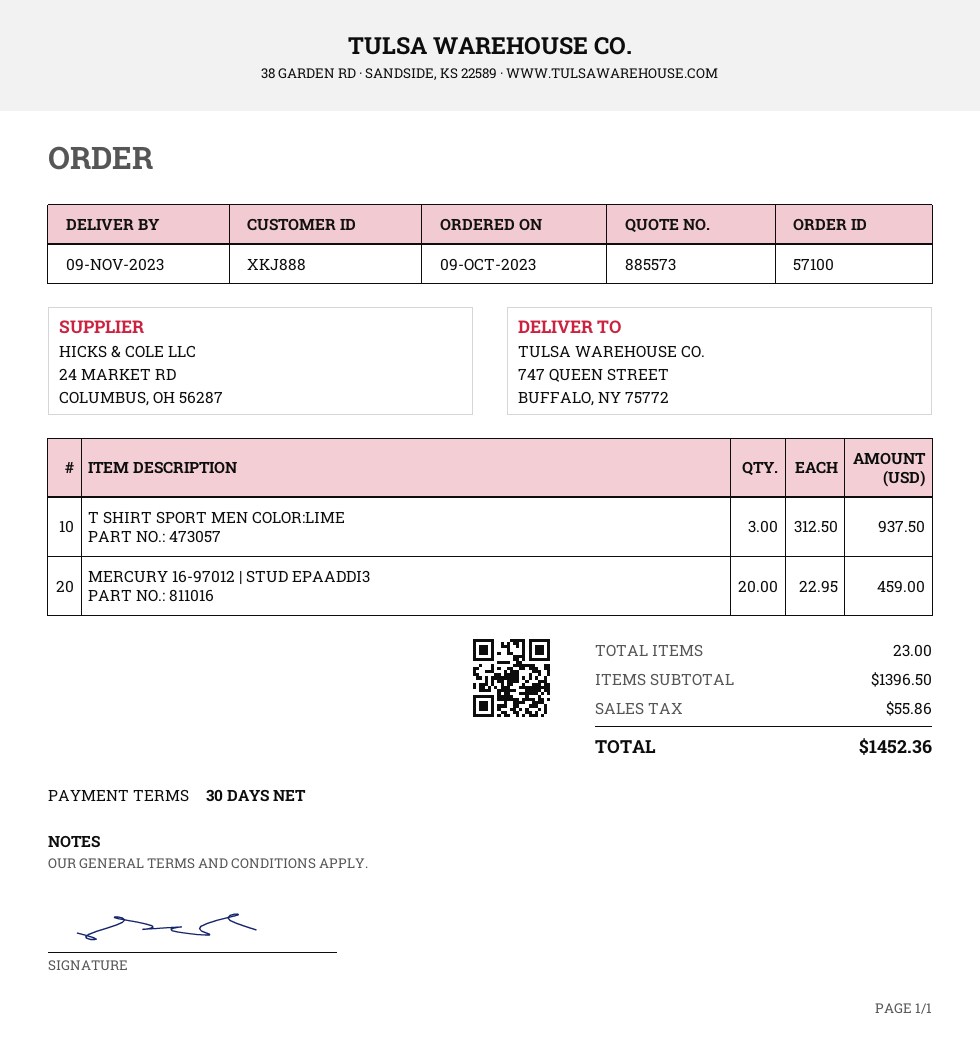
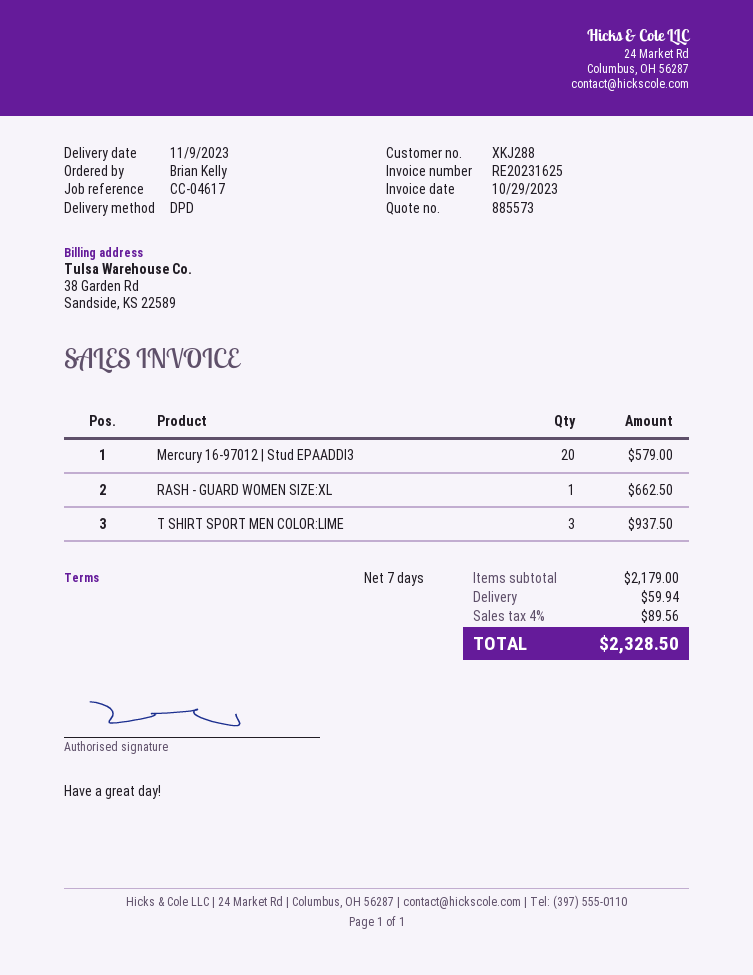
payment terms: 30 days -> 7 days
customer number: XKJ888 -> XKJ288
MERCURY 16-97012 | STUD EPAADDI3: 20 for 459.00 -> 20 for 579.00
RASH - GUARD WOMEN SIZE:XL: none -> 1 for 662.50
subtotal: 1396.50 -> 2179.00
shipping: none -> 59.94
tax: 55.86 -> 89.56
total: 1452.36 -> 2328.50

